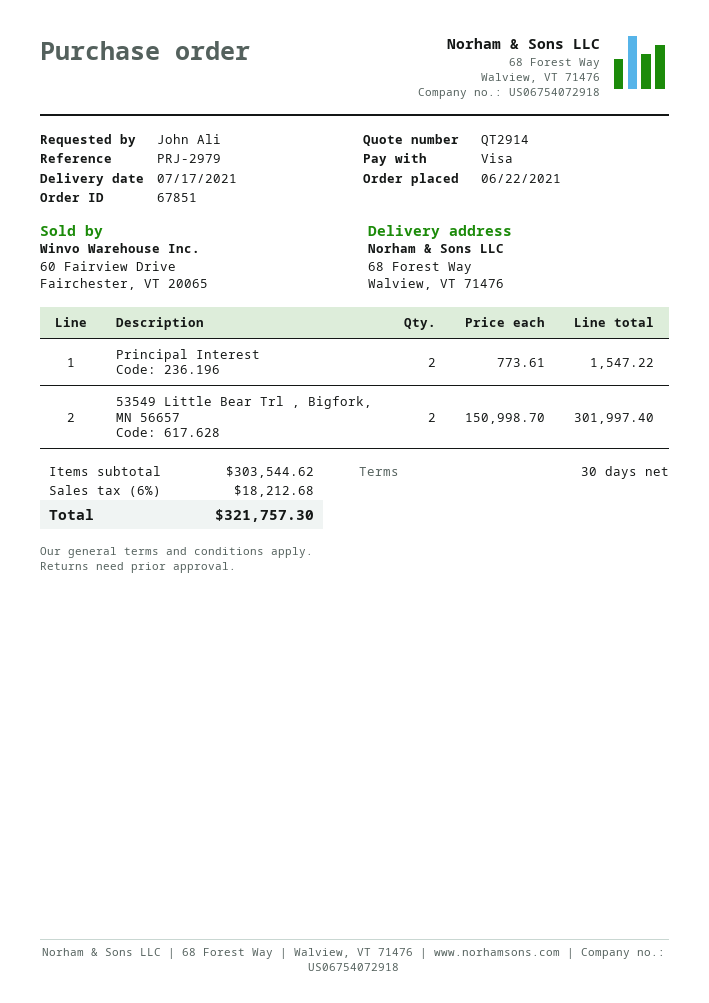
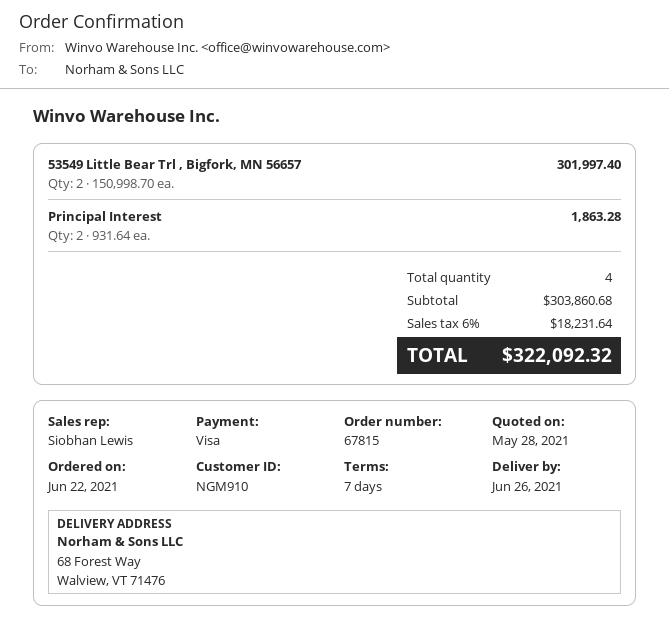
order number: 67851 -> 67815
delivery date: 2021-07-17 -> 2021-06-26
payment terms: 30 days -> 7 days
Principal Interest: 2 x 773.61 = 1547.22 -> 2 x 931.64 = 1863.28
subtotal: 303544.62 -> 303860.68
tax: 6% = 18212.68 -> 6% = 18231.64
total: 321757.30 -> 322092.32

